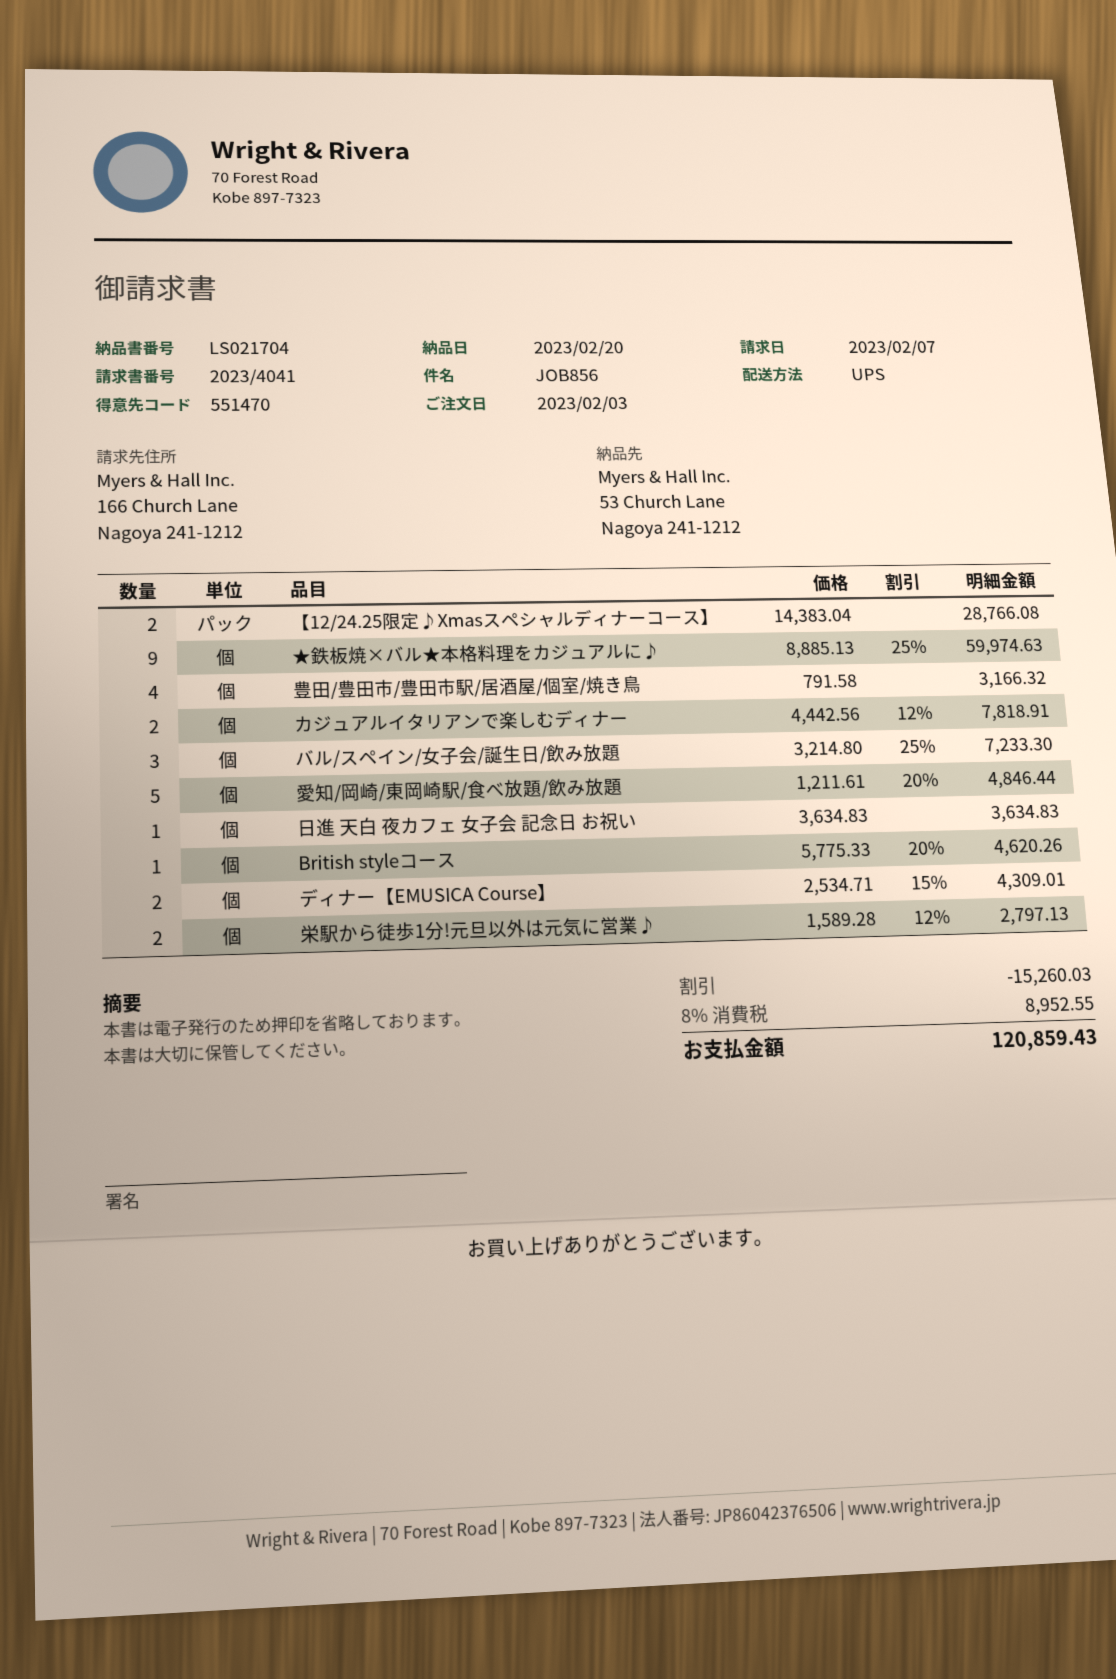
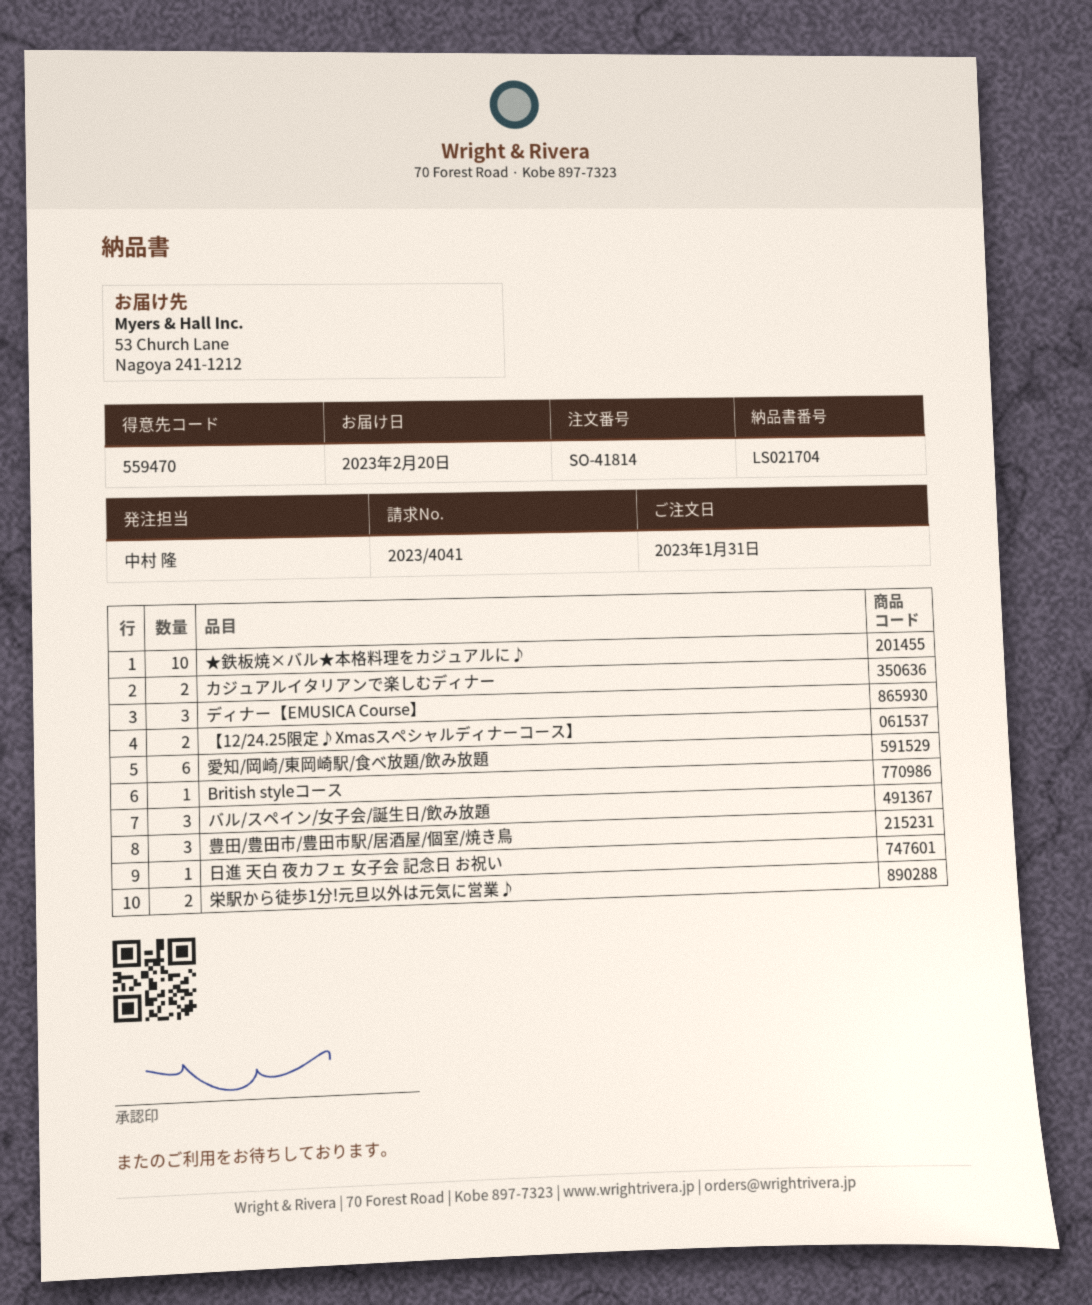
order date: 2023-02-03 -> 2023-01-31
customer number: 551470 -> 559470
★鉄板焼×バル★本格料理をカジュアルに♪: 9 -> 10
豊田/豊田市/豊田市駅/居酒屋/個室/焼き鳥: 4 -> 3
愛知/岡崎/東岡崎駅/食べ放題/飲み放題: 5 -> 6
ディナー【EMUSICA Course】: 2 -> 3

